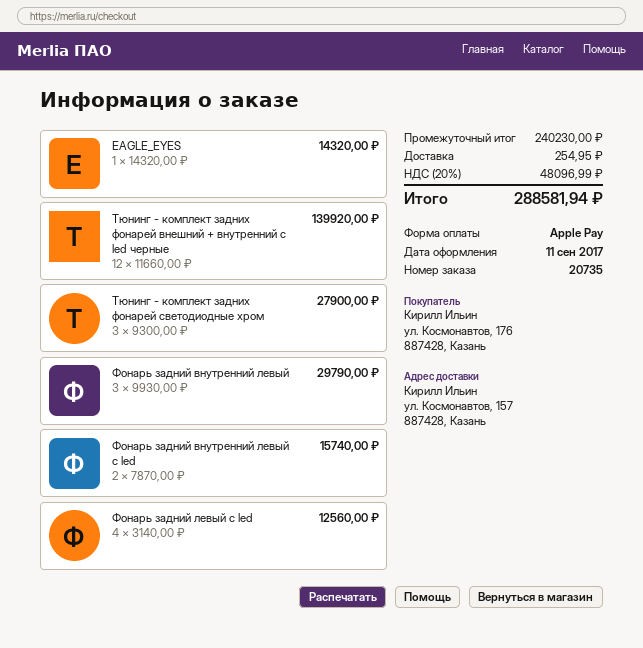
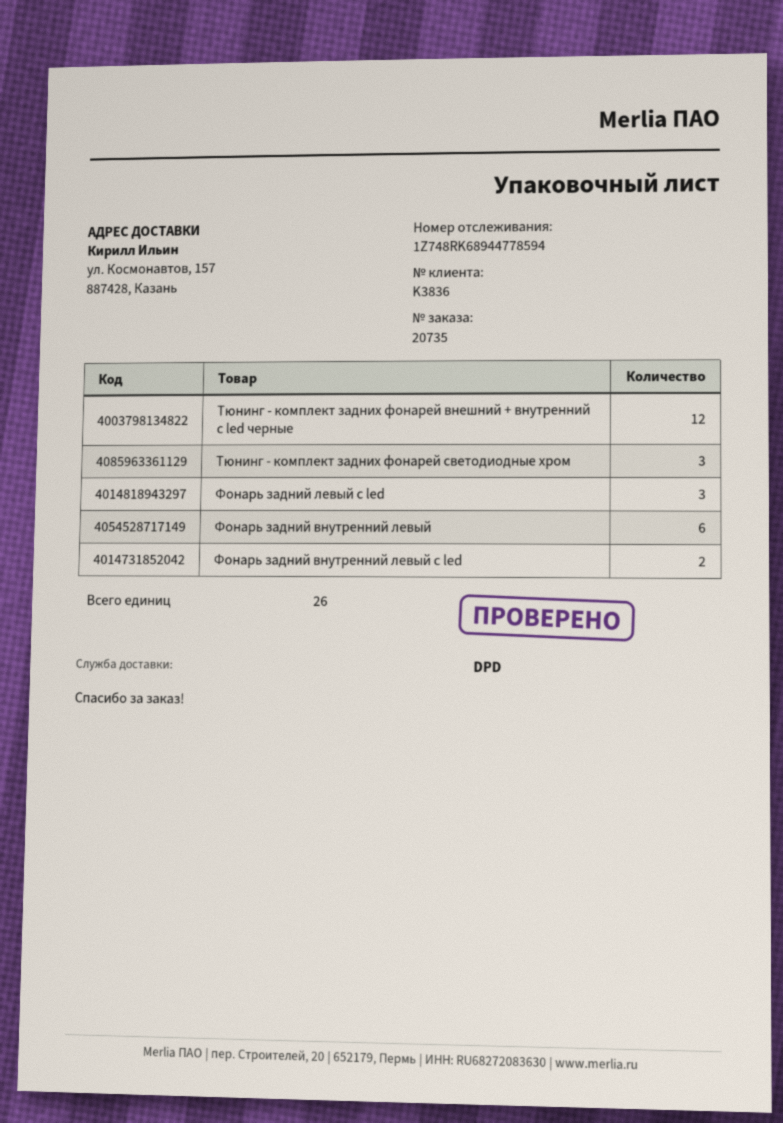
EAGLE_EYES: 1 -> none
Фонарь задний внутренний левый: 3 -> 6
Фонарь задний левый с led: 4 -> 3

